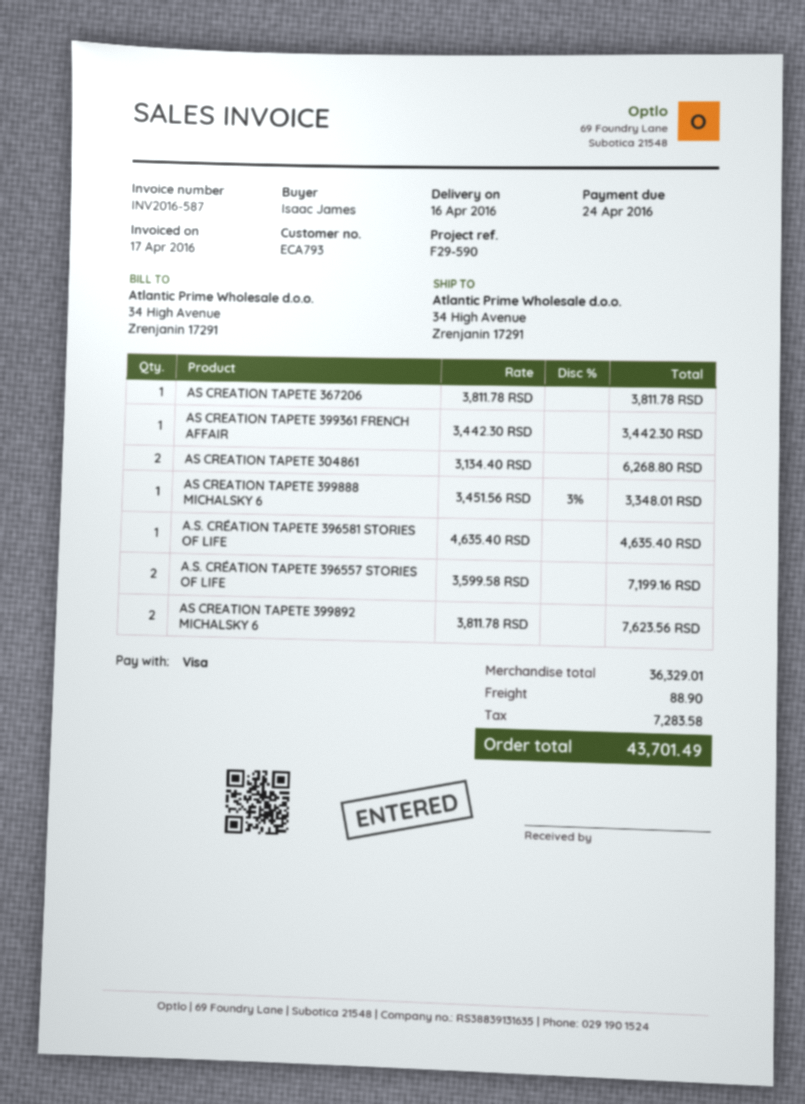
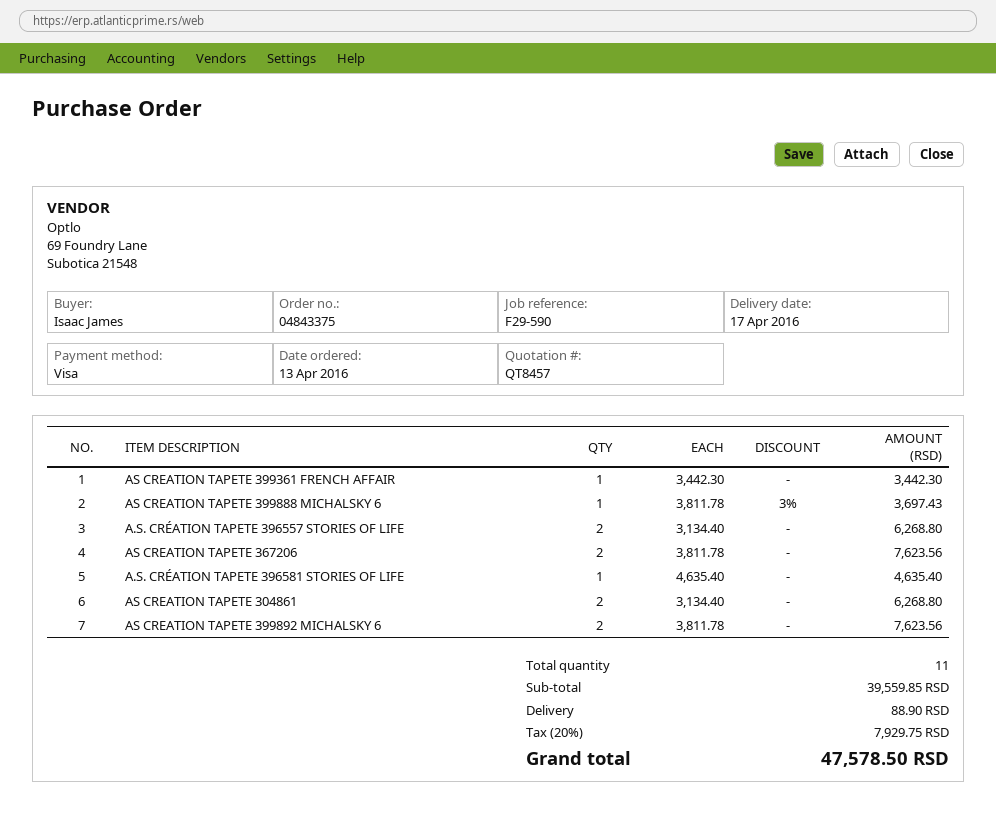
delivery date: 2016-04-16 -> 2016-04-17
AS CREATION TAPETE 367206: 1 x 3811.78 = 3811.78 -> 2 x 3811.78 = 7623.56
AS CREATION TAPETE 399888 MICHALSKY 6: 1 x 3451.56 - 3% = 3348.01 -> 1 x 3811.78 - 3% = 3697.43
A.S. CRÉATION TAPETE 396557 STORIES OF LIFE: 2 x 3599.58 = 7199.16 -> 2 x 3134.40 = 6268.80
subtotal: 36329.01 -> 39559.85
tax: 7283.58 -> 7929.75
total: 43701.49 -> 47578.50

